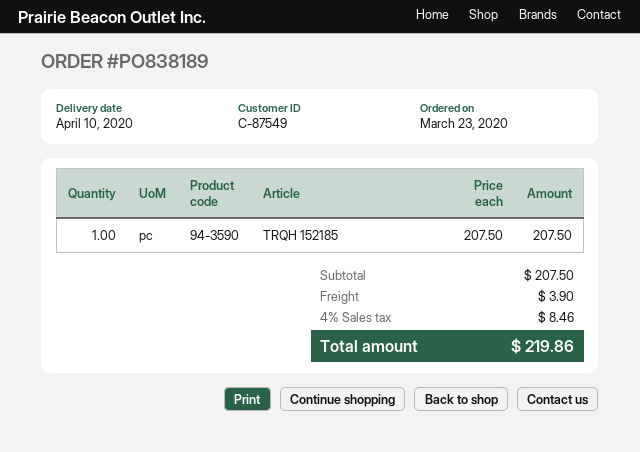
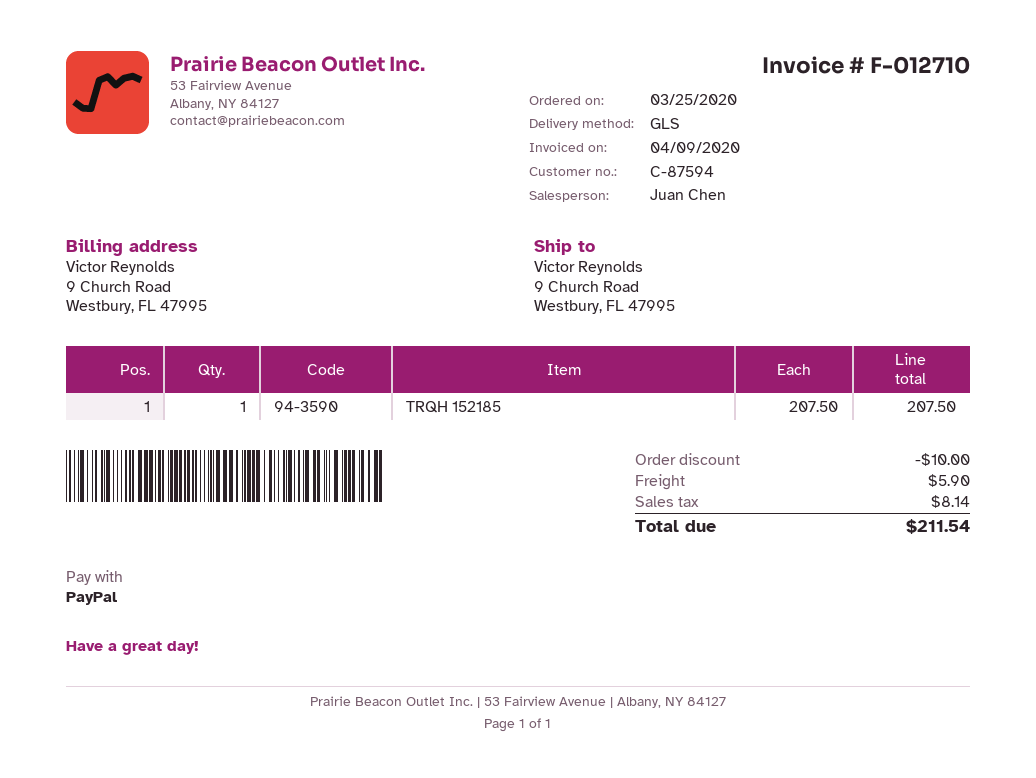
order date: 2020-03-23 -> 2020-03-25
customer number: C-87549 -> C-87594
discount: none -> 10.00
shipping: 3.90 -> 5.90
tax: 8.46 -> 8.14
total: 219.86 -> 211.54

